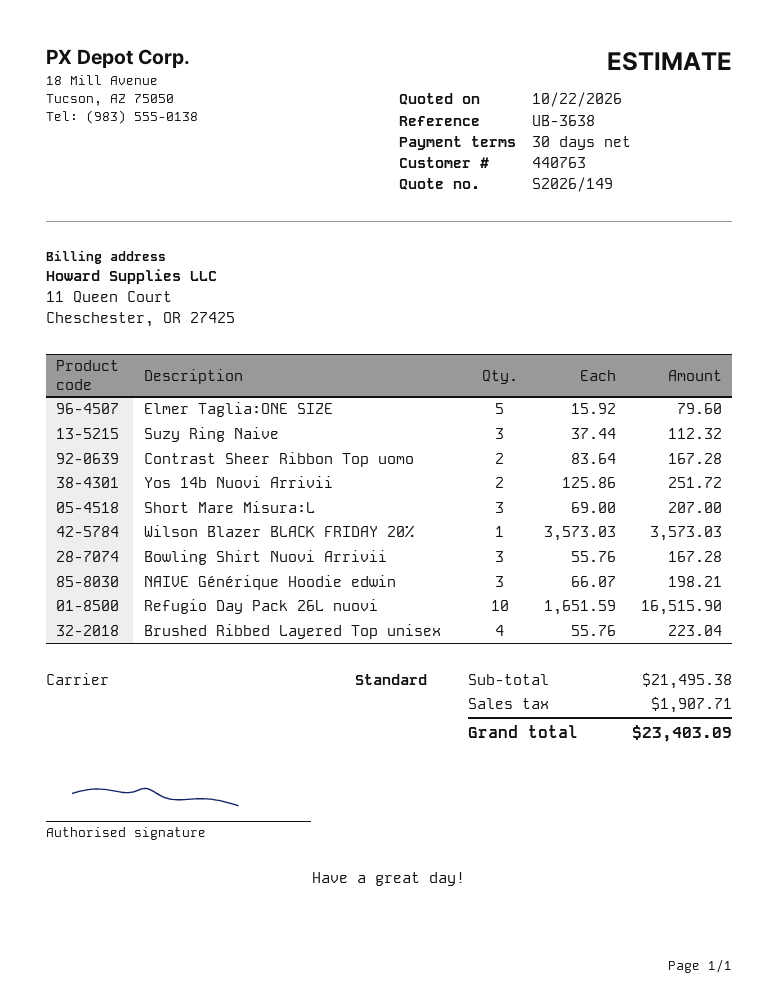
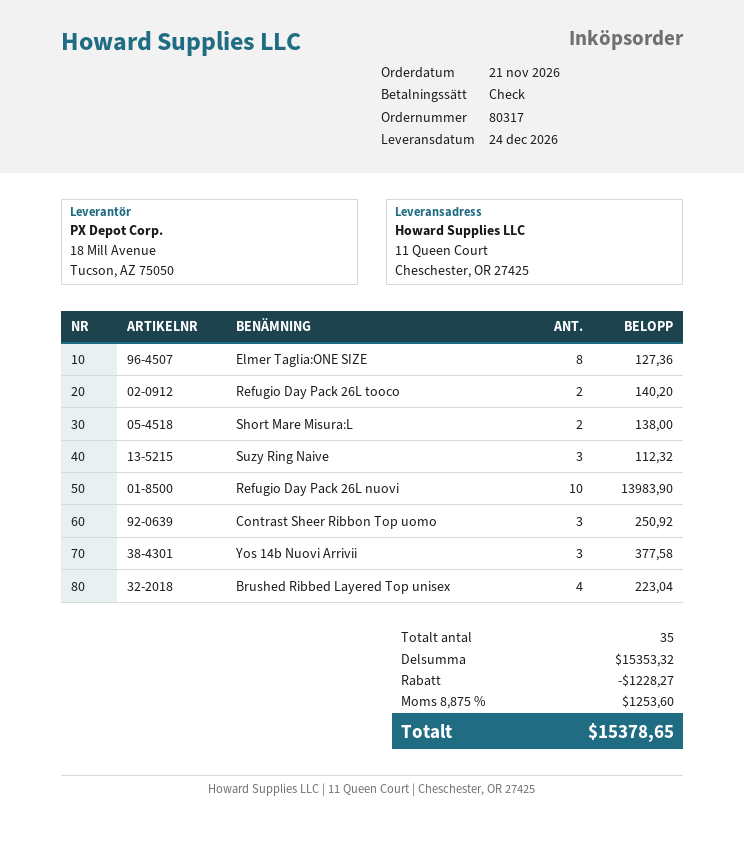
Elmer Taglia:ONE SIZE: 5 for 79.60 -> 8 for 127.36
Contrast Sheer Ribbon Top uomo: 2 for 167.28 -> 3 for 250.92
Yos 14b Nuovi Arrivii: 2 for 251.72 -> 3 for 377.58
Short Mare Misura:L: 3 for 207.00 -> 2 for 138.00
Wilson Blazer BLACK FRIDAY 20%: 1 for 3573.03 -> none
Bowling Shirt Nuovi Arrivii: 3 for 167.28 -> none
NAIVE Générique Hoodie edwin: 3 for 198.21 -> none
Refugio Day Pack 26L nuovi: 10 for 16515.90 -> 10 for 13983.90
Refugio Day Pack 26L tooco: none -> 2 for 140.20
subtotal: 21495.38 -> 15353.32
discount: none -> 1228.27
tax: 1907.71 -> 1253.60
total: 23403.09 -> 15378.65

